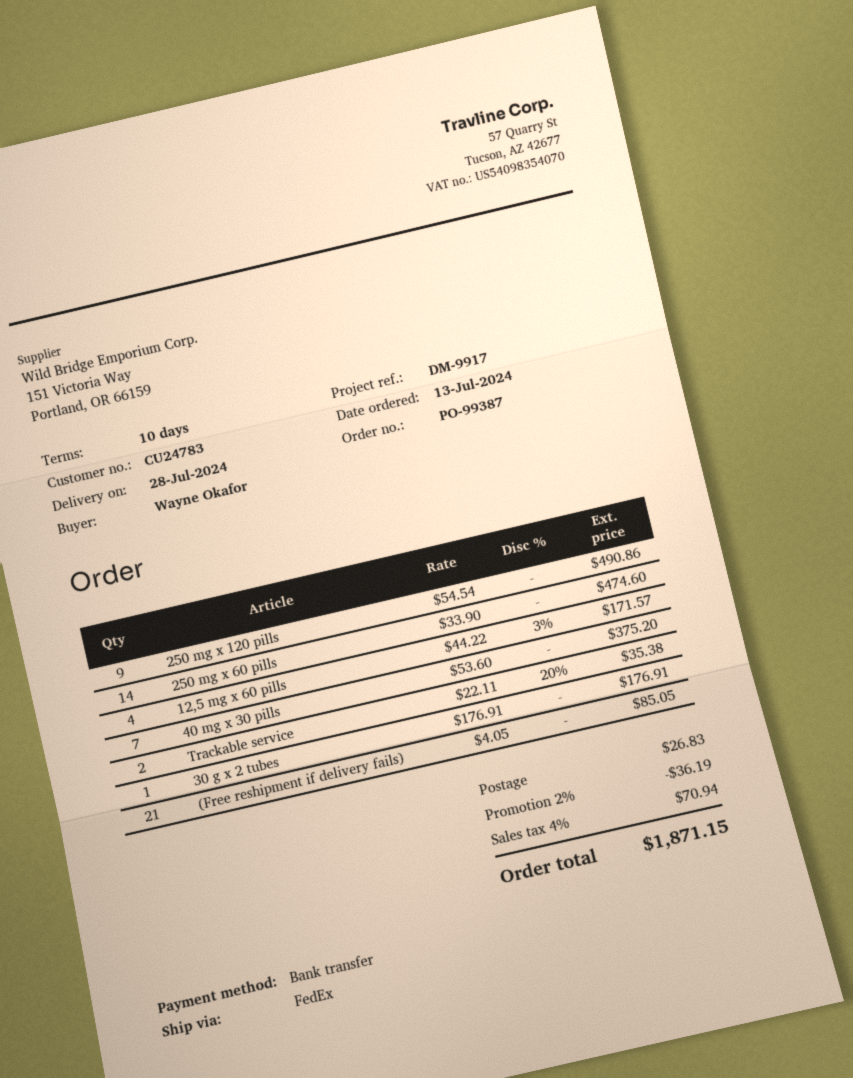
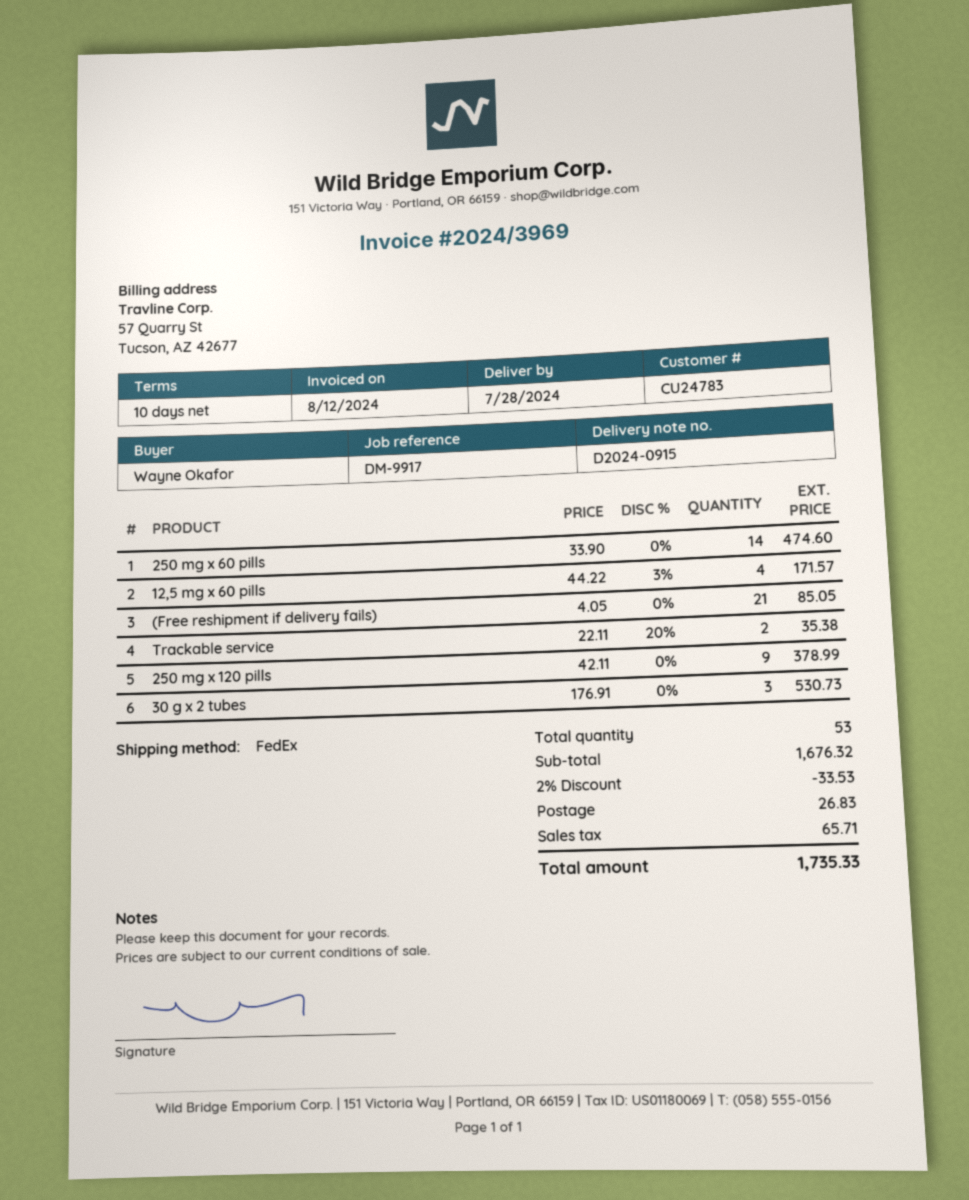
250 mg x 120 pills: 9 x 54.54 = 490.86 -> 9 x 42.11 = 378.99
40 mg x 30 pills: 7 x 53.60 = 375.20 -> none
30 g x 2 tubes: 1 x 176.91 = 176.91 -> 3 x 176.91 = 530.73
discount: 2% = 36.19 -> 2% = 33.53
tax: 70.94 -> 65.71
total: 1871.15 -> 1735.33

